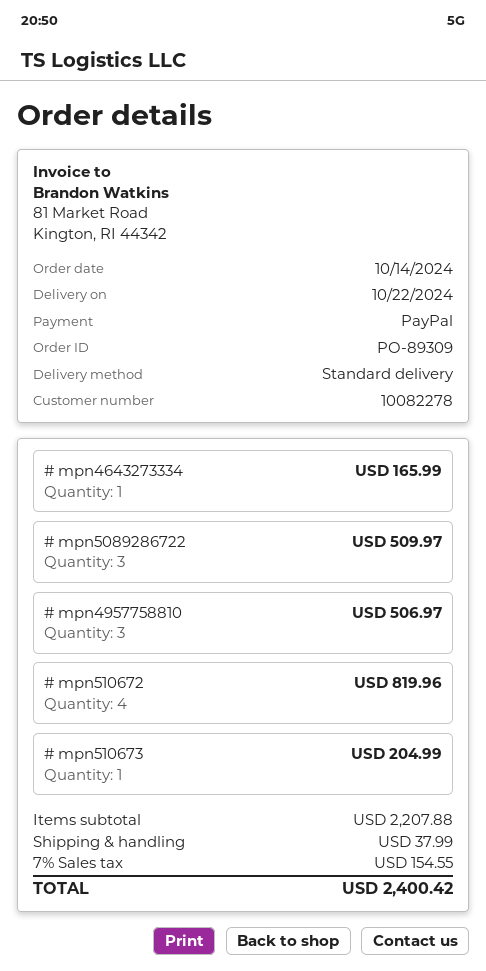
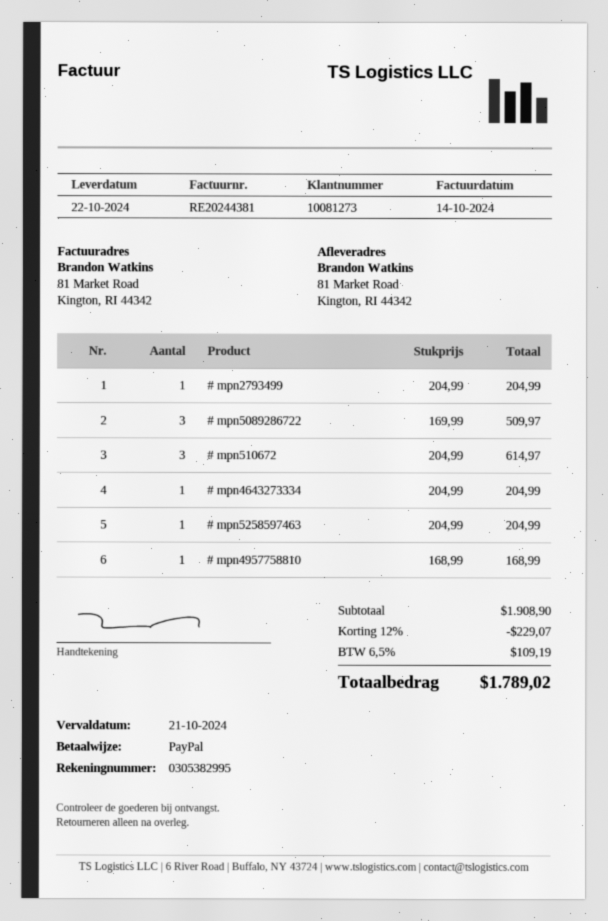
customer number: 10082278 -> 10081273
# mpn4643273334: 1 for 165.99 -> 1 for 204.99
# mpn4957758810: 3 for 506.97 -> 1 for 168.99
# mpn510672: 4 for 819.96 -> 3 for 614.97
# mpn510673: 1 for 204.99 -> none
# mpn2793499: none -> 1 for 204.99
# mpn5258597463: none -> 1 for 204.99
subtotal: 2207.88 -> 1908.90
discount: none -> 12% = 229.07
shipping: 37.99 -> none
tax: 7% = 154.55 -> 6.5% = 109.19
total: 2400.42 -> 1789.02

